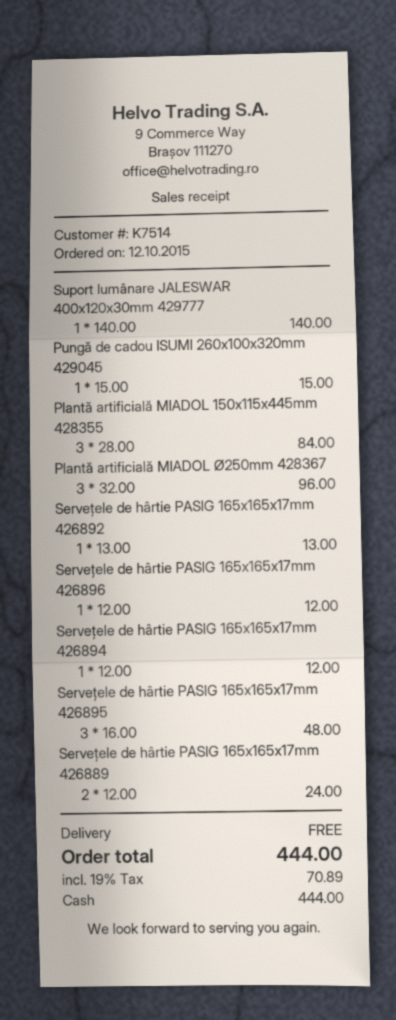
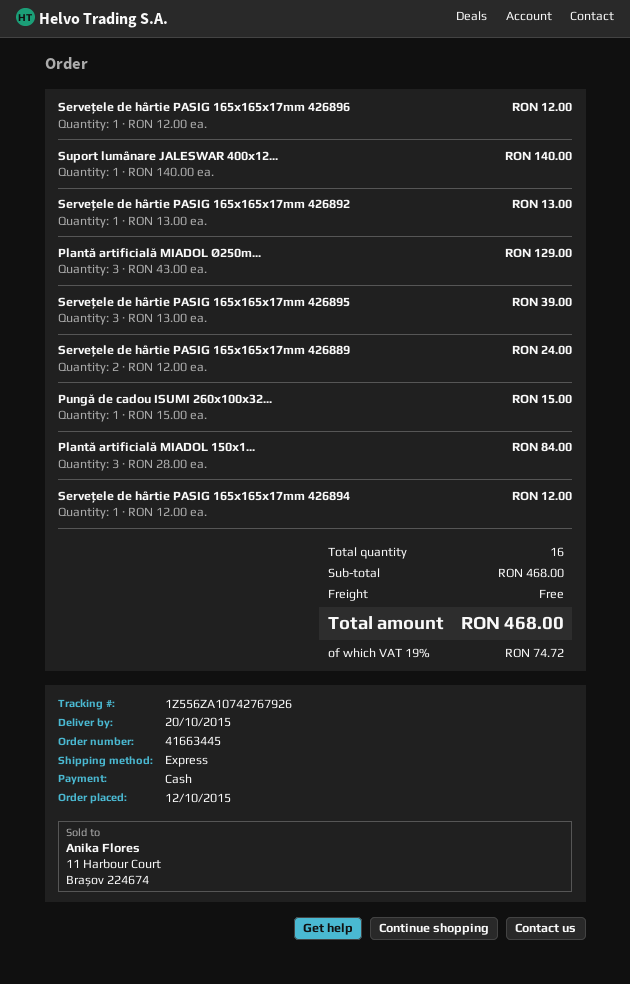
Plantă artificială MIADOL Ø250mm 428367: 3 x 32.00 = 96.00 -> 3 x 43.00 = 129.00
Servețele de hârtie PASIG 165x165x17mm 426895: 3 x 16.00 = 48.00 -> 3 x 13.00 = 39.00
tax: 19% = 70.89 -> 19% = 74.72
total: 444.00 -> 468.00

